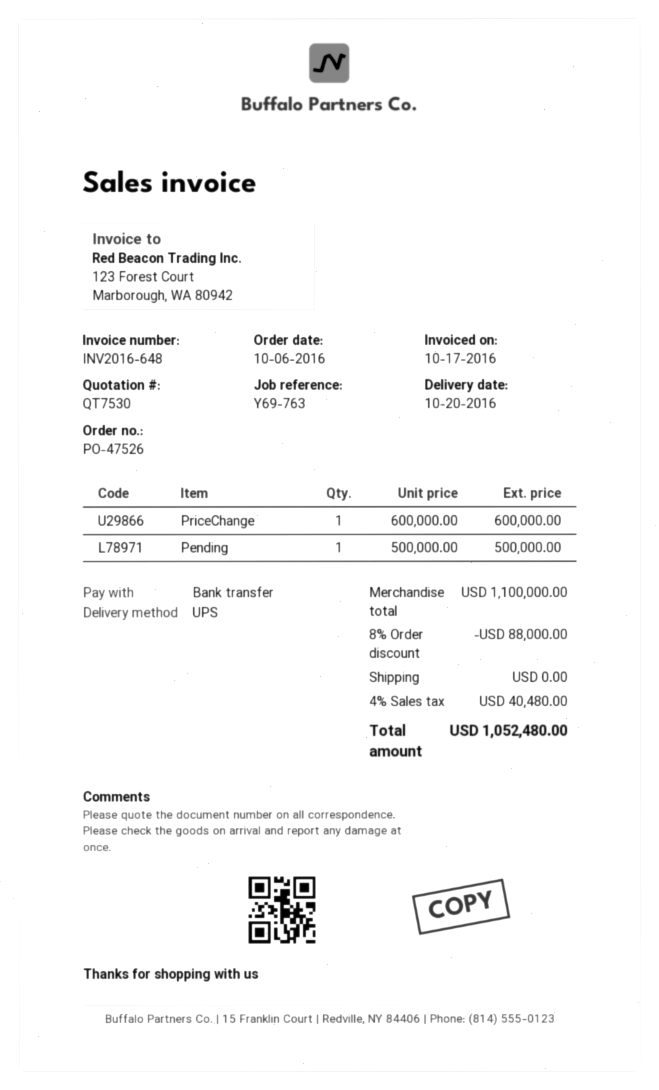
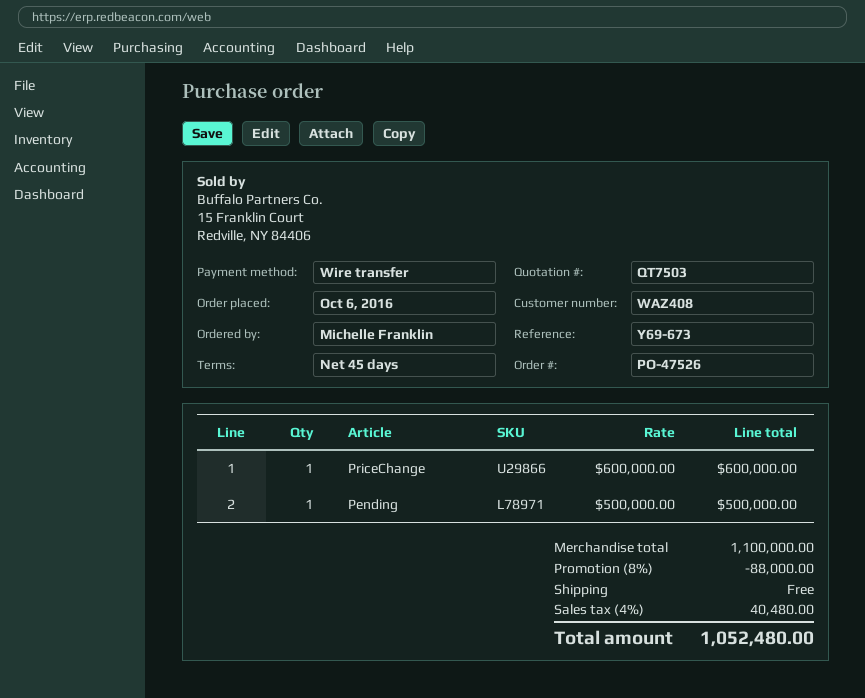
quote number: QT7530 -> QT7503
reference: Y69-763 -> Y69-673

